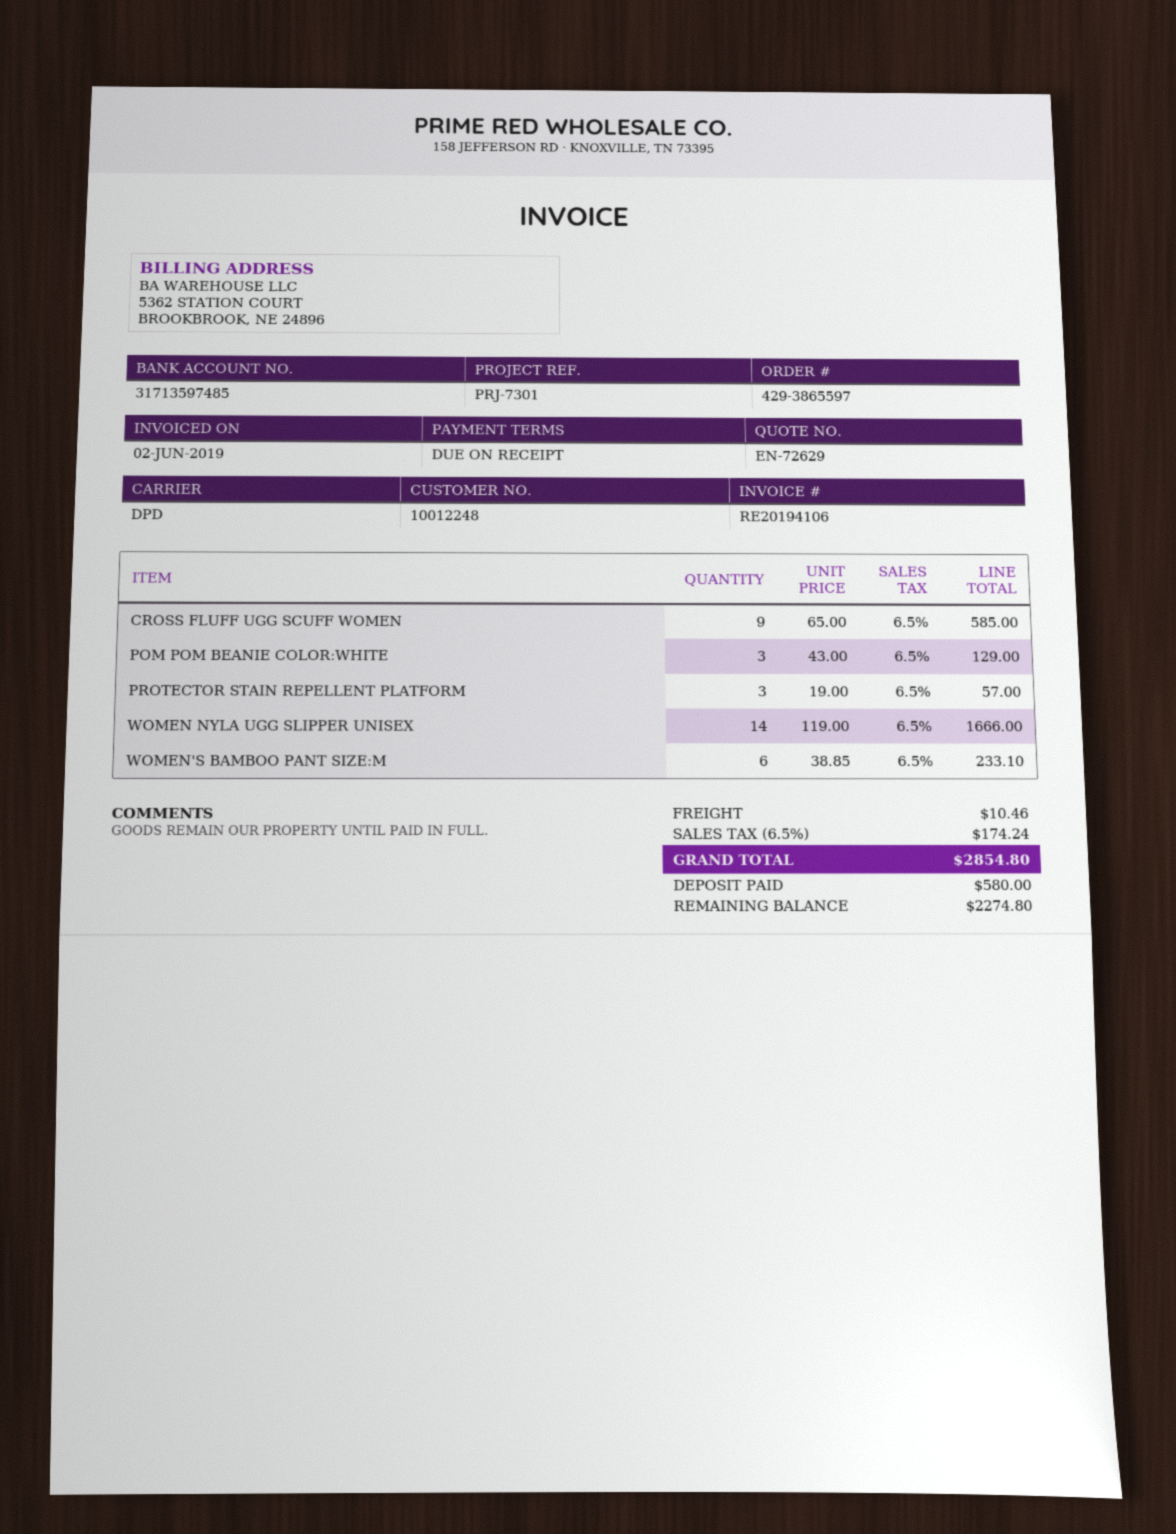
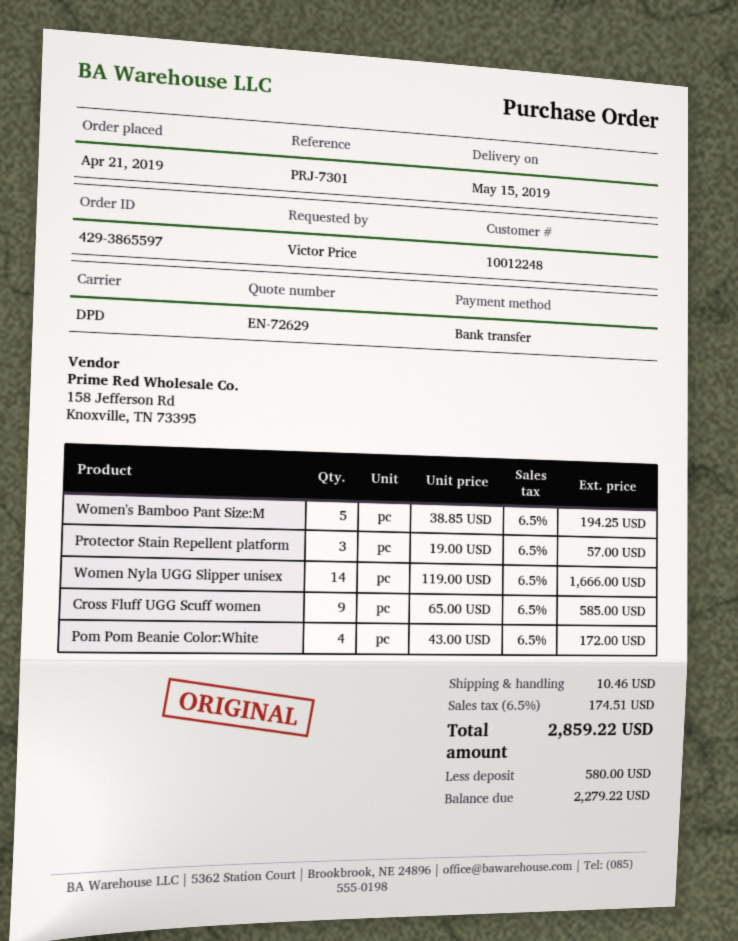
POM POM BEANIE COLOR:WHITE: 3 x 43.00 = 129.00 -> 4 x 43.00 = 172.00
WOMEN'S BAMBOO PANT SIZE:M: 6 x 38.85 = 233.10 -> 5 x 38.85 = 194.25
tax: 6.5% = 174.24 -> 6.5% = 174.51
total: 2854.80 -> 2859.22
balance: 2274.80 -> 2279.22

